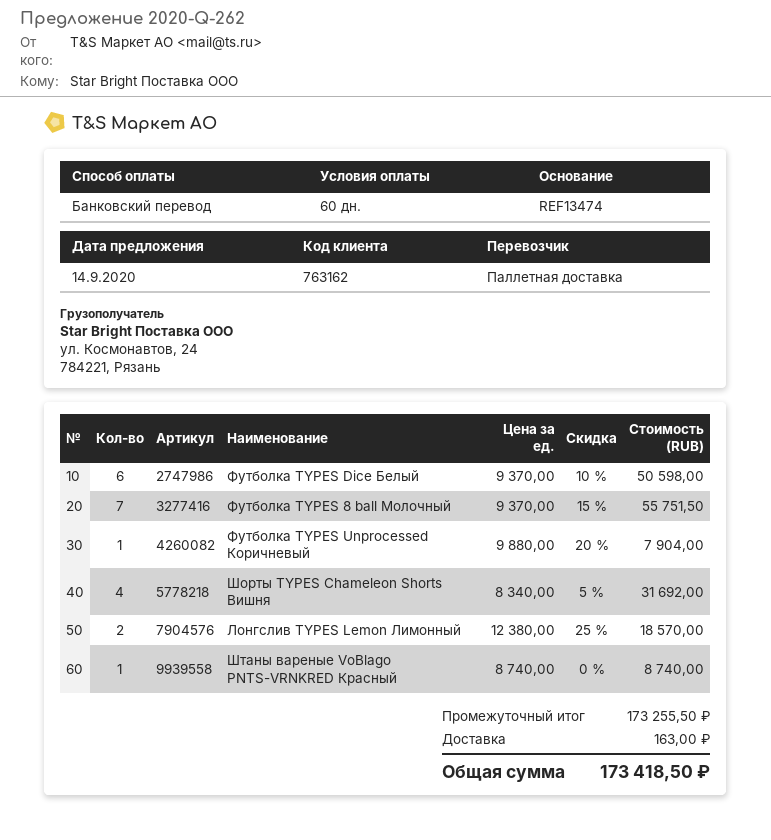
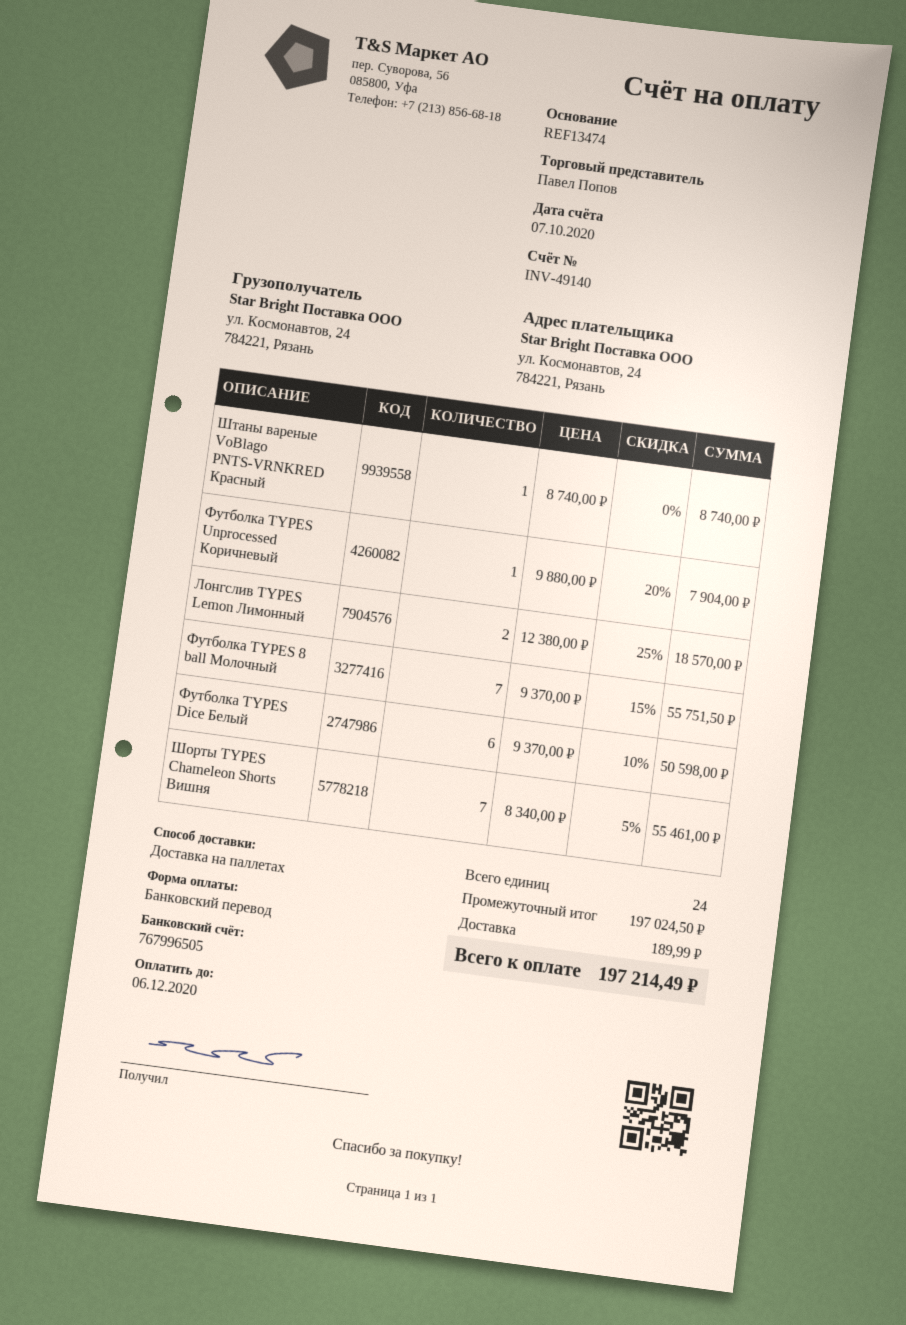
Шорты TYPES Chameleon Shorts Вишня: 4 x 8340.00 - 5% = 31692.00 -> 7 x 8340.00 - 5% = 55461.00
subtotal: 173255.50 -> 197024.50
shipping: 163.00 -> 189.99
total: 173418.50 -> 197214.49

